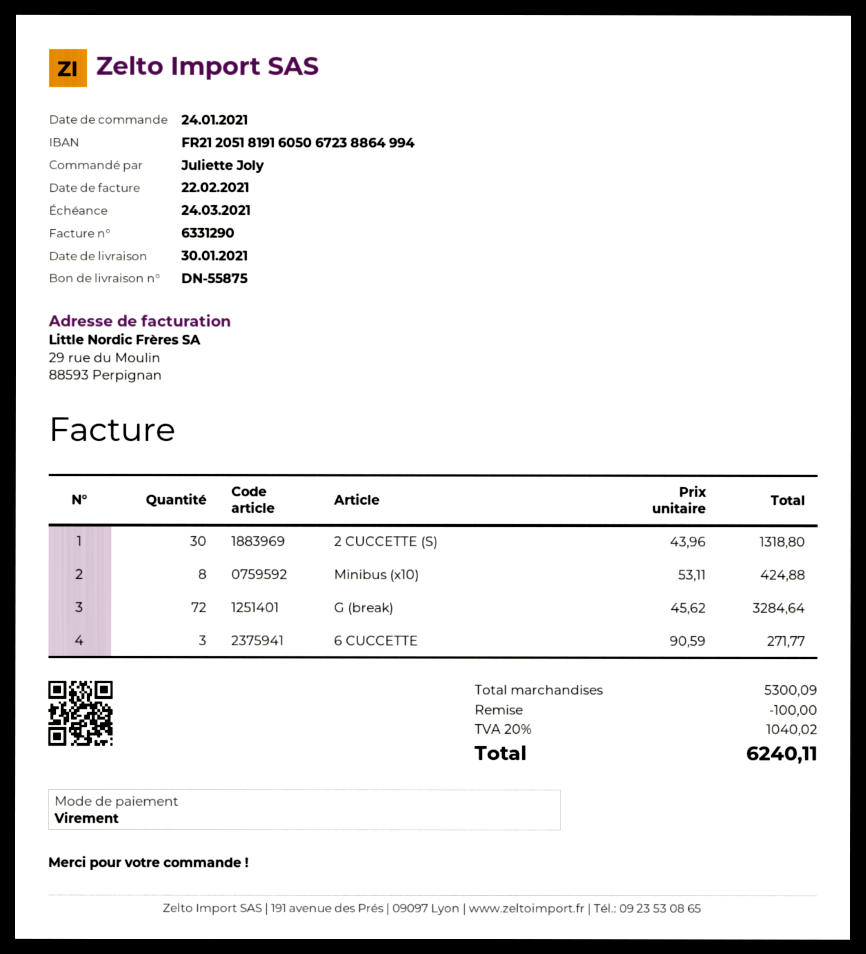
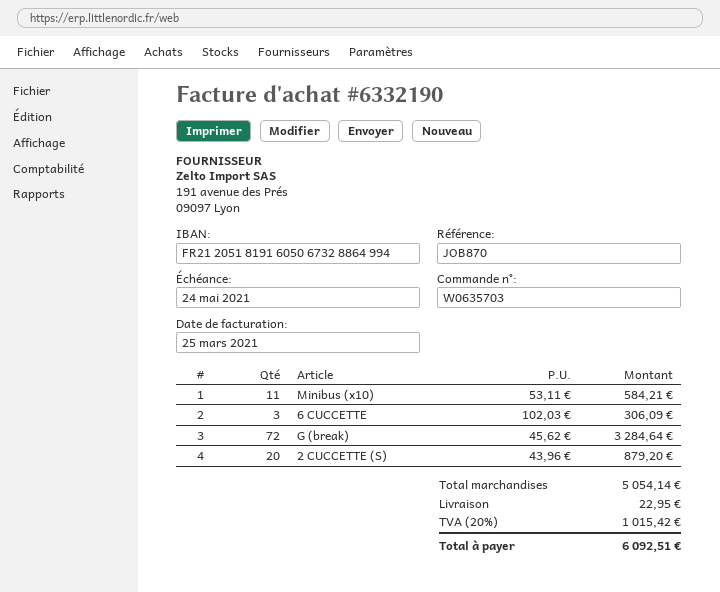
invoice number: 6331290 -> 6332190
invoice date: 2021-02-22 -> 2021-03-25
due date: 2021-03-24 -> 2021-05-24
bank account: FR2120518191605067238864994 -> FR2120518191605067328864994
2 CUCCETTE (S): 30 x 43.96 = 1318.80 -> 20 x 43.96 = 879.20
Minibus (x10): 8 x 53.11 = 424.88 -> 11 x 53.11 = 584.21
6 CUCCETTE: 3 x 90.59 = 271.77 -> 3 x 102.03 = 306.09
subtotal: 5300.09 -> 5054.14
discount: 100.00 -> none
shipping: none -> 22.95
tax: 20% = 1040.02 -> 20% = 1015.42
total: 6240.11 -> 6092.51

